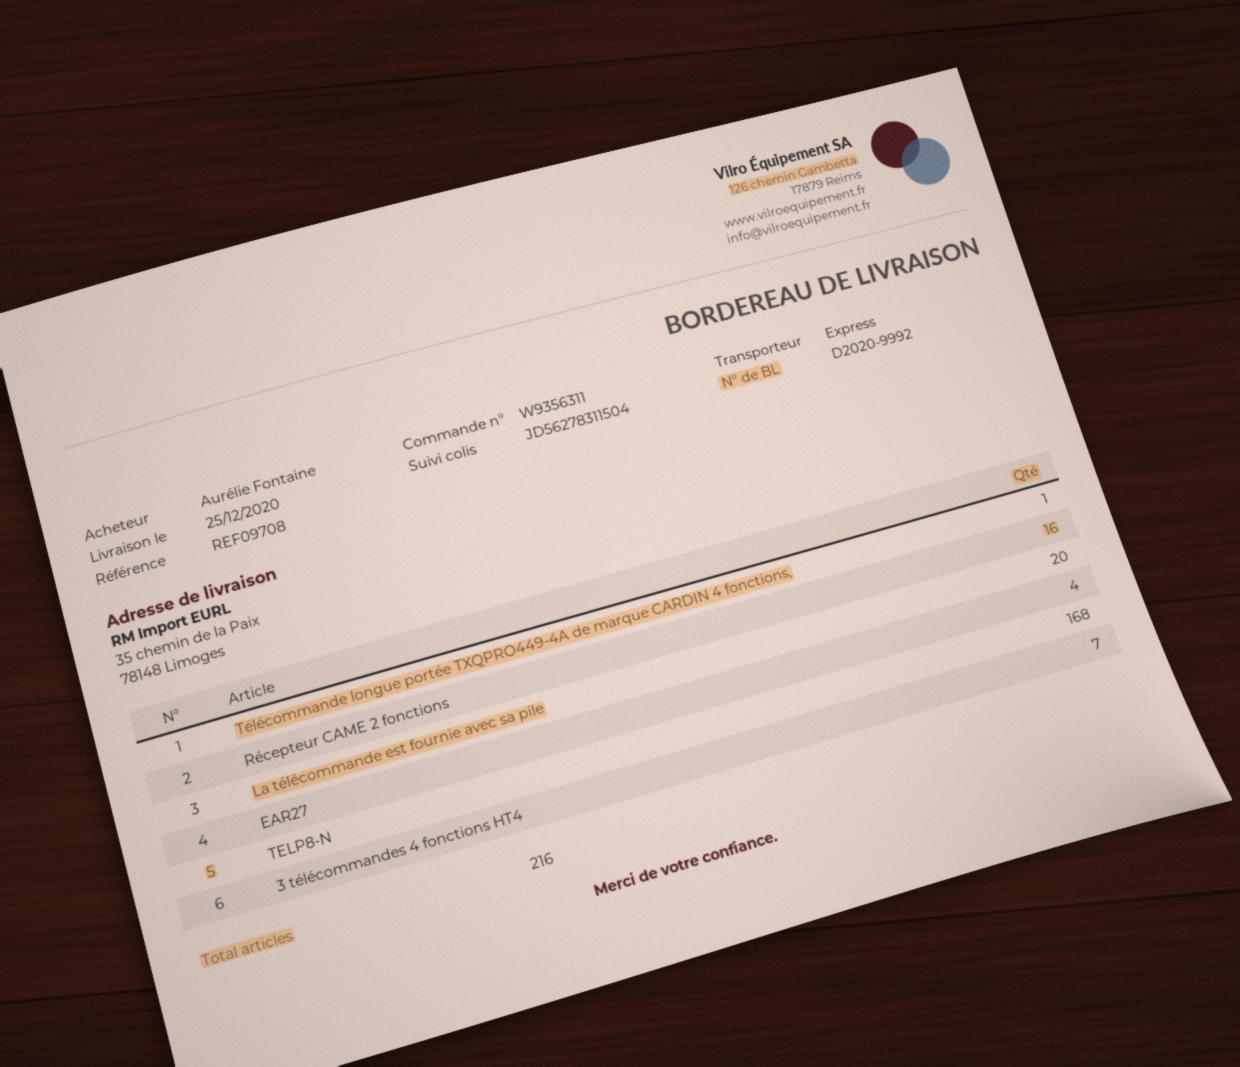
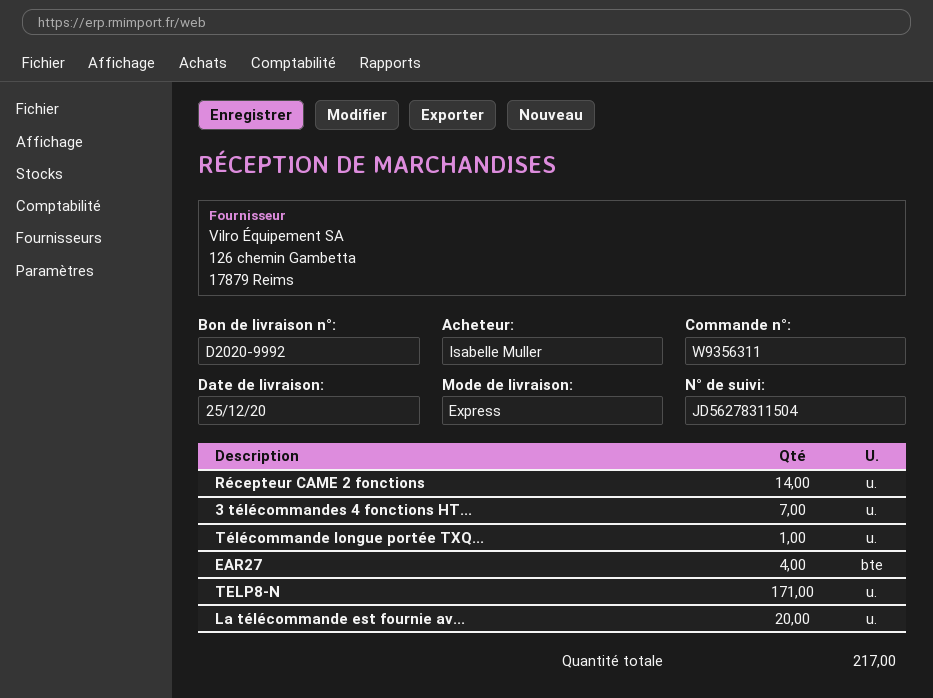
ordered by: Aurélie Fontaine -> Isabelle Muller
Récepteur CAME 2 fonctions: 16 -> 14
TELP8-N: 168 -> 171
total quantity: 216 -> 217

